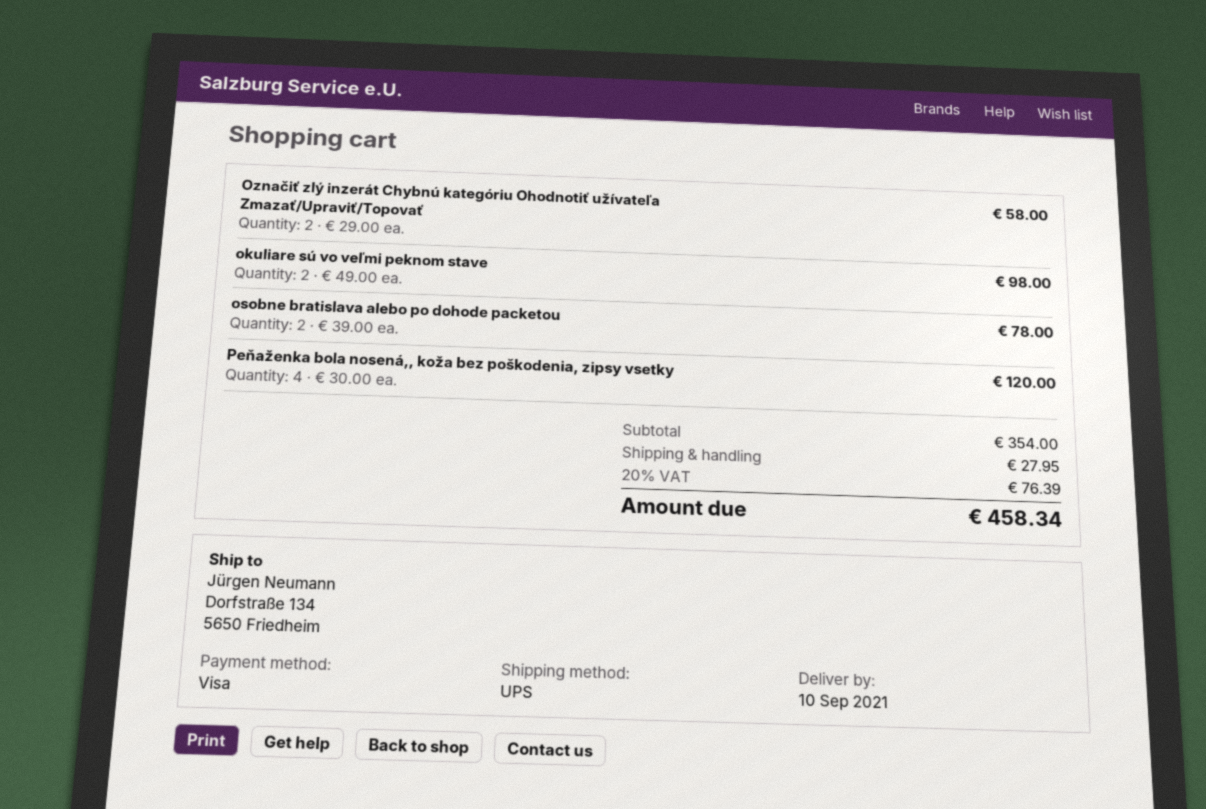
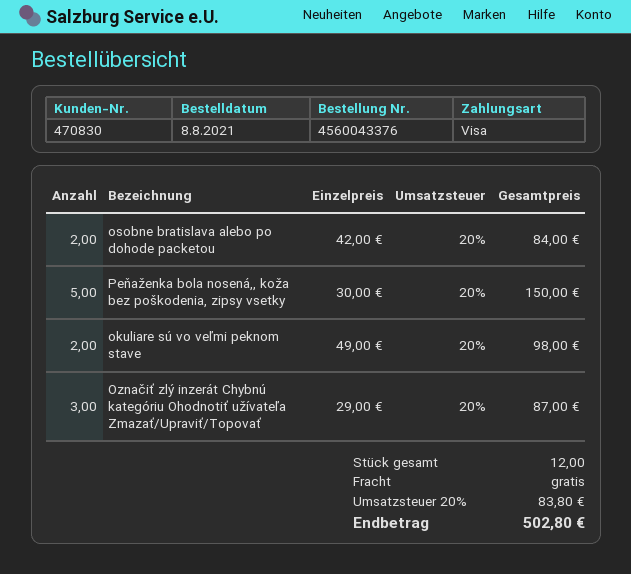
Označiť zlý inzerát Chybnú kategóriu Ohodnotiť užívateľa Zmazať/Upraviť/Topovať: 2 x 29.00 = 58.00 -> 3 x 29.00 = 87.00
osobne bratislava alebo po dohode packetou: 2 x 39.00 = 78.00 -> 2 x 42.00 = 84.00
Peňaženka bola nosená,, koža bez poškodenia, zipsy vsetky: 4 x 30.00 = 120.00 -> 5 x 30.00 = 150.00
shipping: 27.95 -> 0.00
tax: 20% = 76.39 -> 20% = 83.80
total: 458.34 -> 502.80

